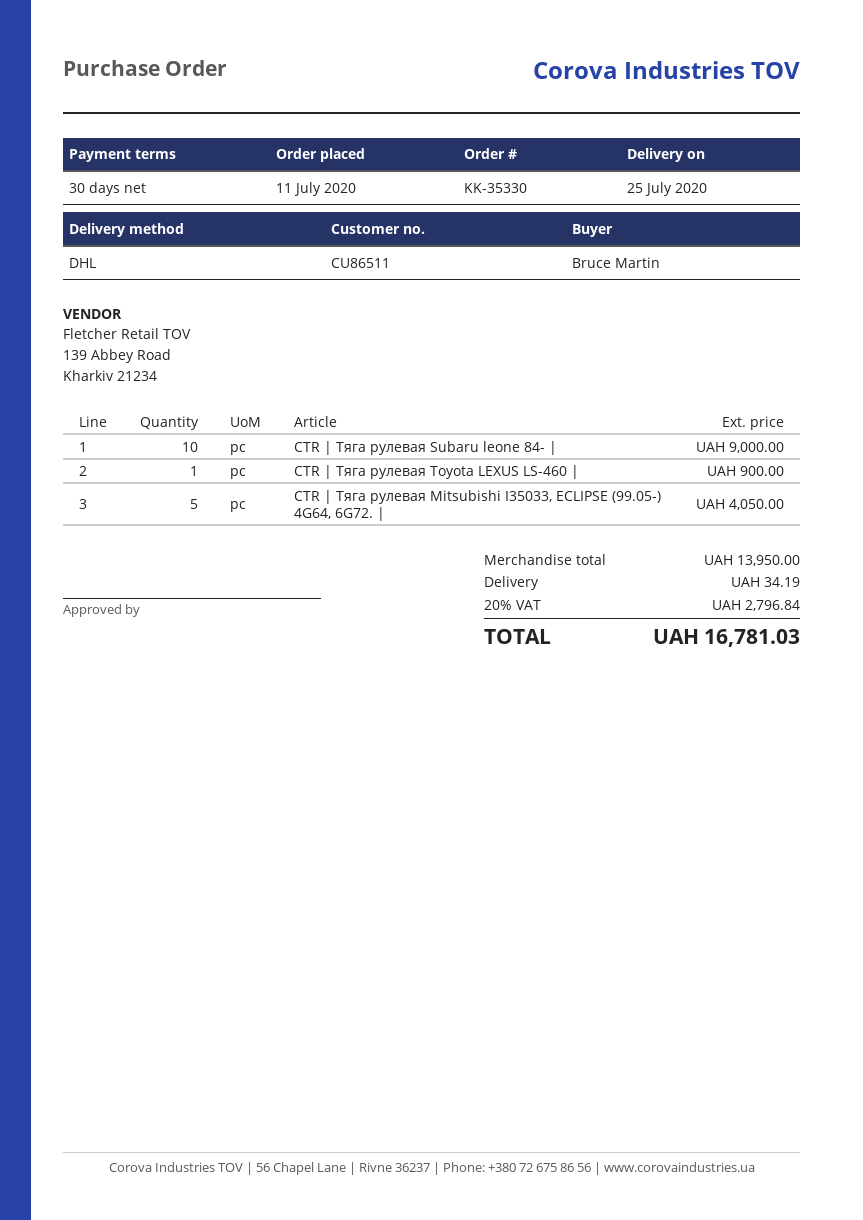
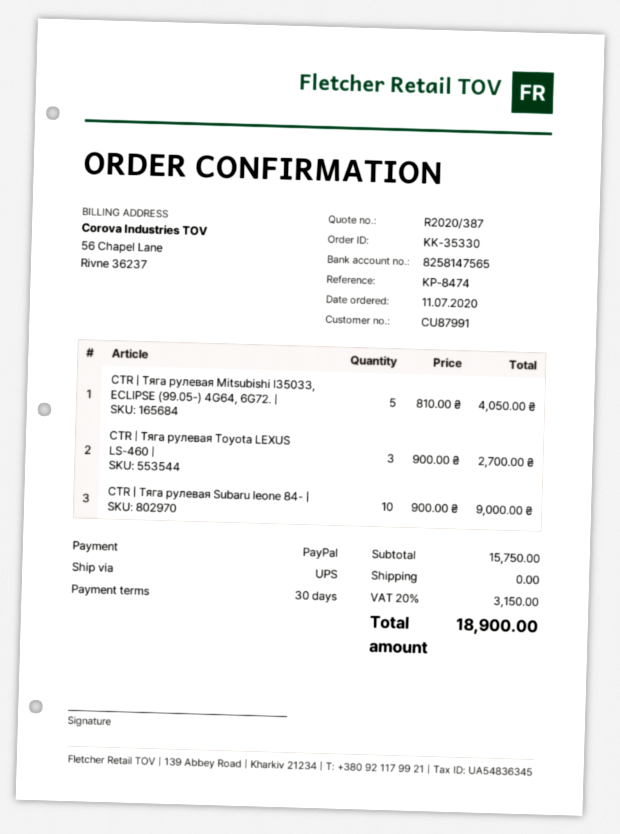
customer number: CU86511 -> CU87991
shipping method: DHL -> UPS
CTR | Тяга рулевая Toyota LEXUS LS-460 |: 1 for 900.00 -> 3 for 2700.00
subtotal: 13950.00 -> 15750.00
shipping: 34.19 -> 0.00
tax: 20% = 2796.84 -> 20% = 3150.00
total: 16781.03 -> 18900.00

